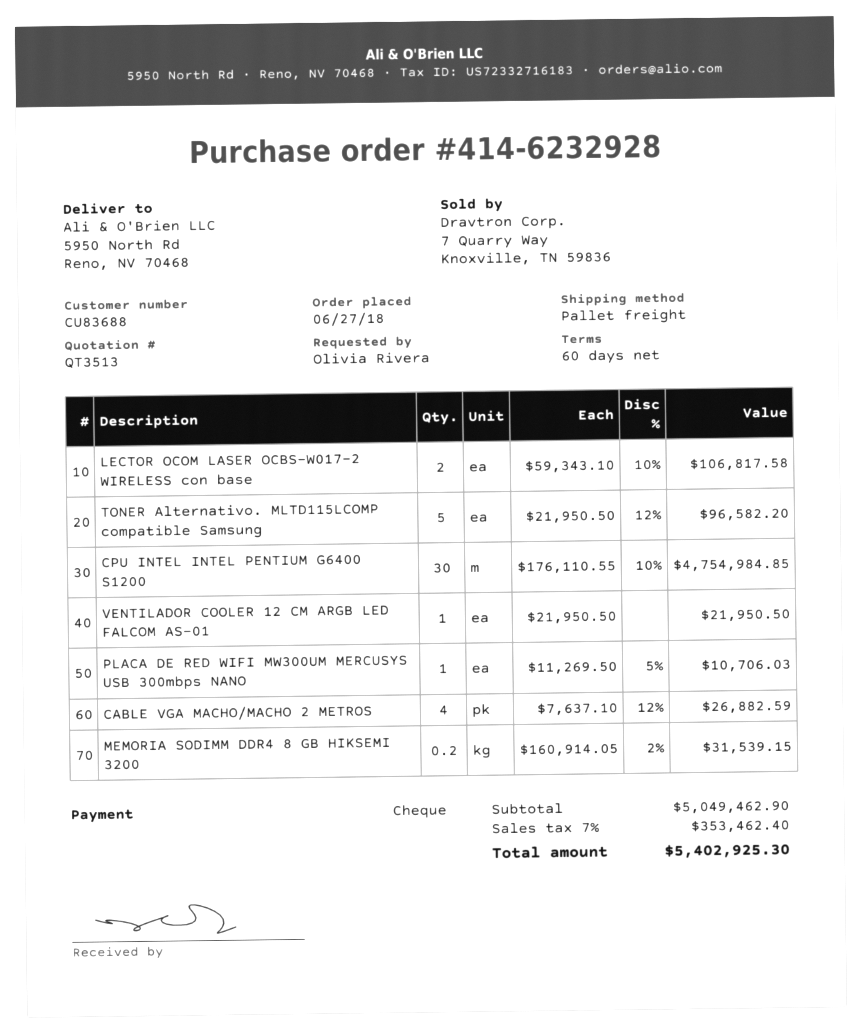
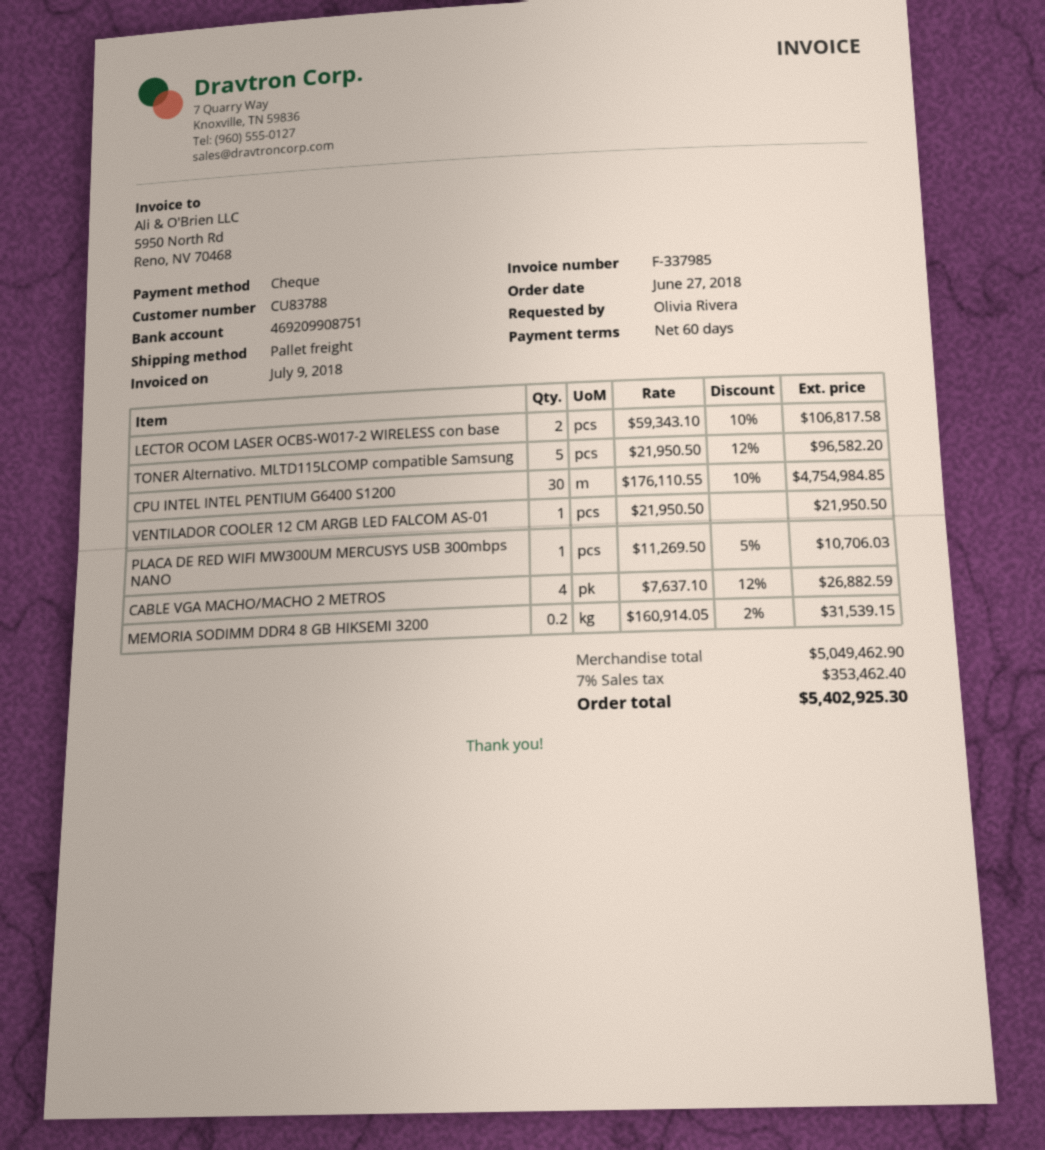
customer number: CU83688 -> CU83788

